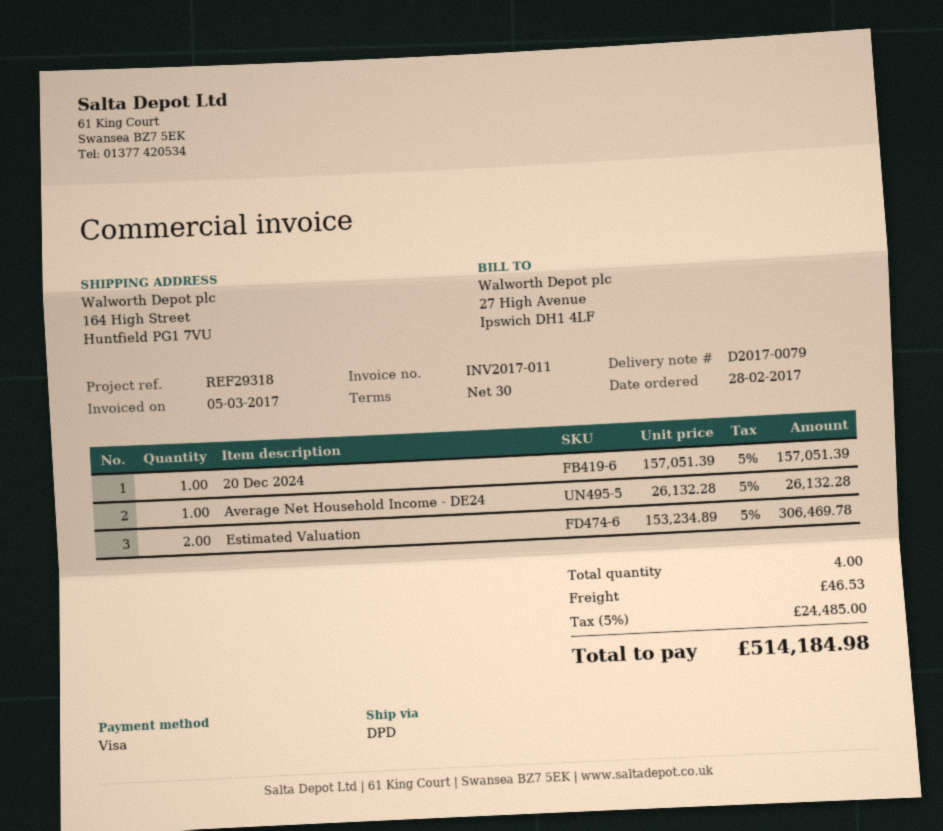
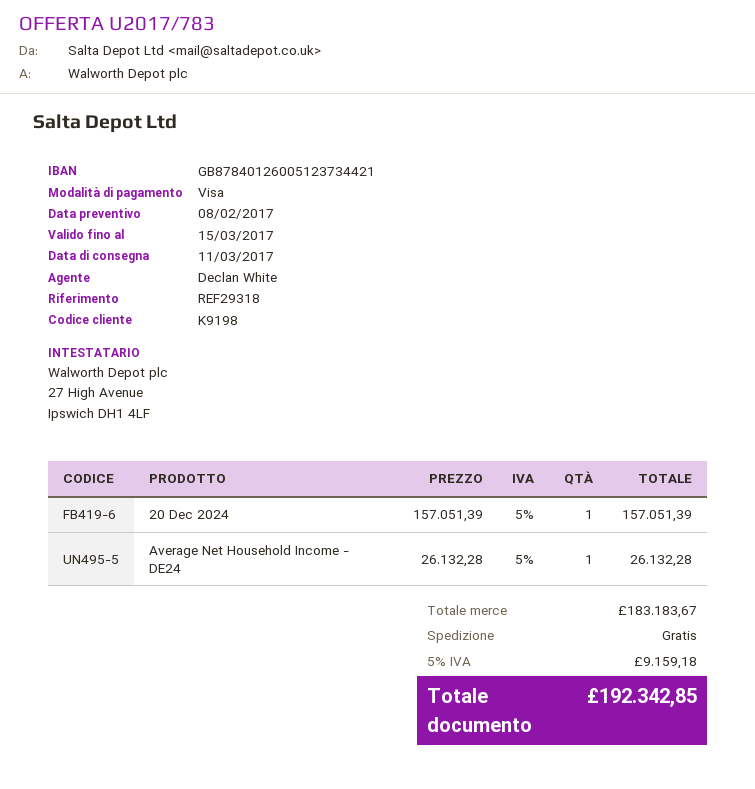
Estimated Valuation: 2 x 153234.89 = 306469.78 -> none
shipping: 46.53 -> 0.00
tax: 5% = 24485.00 -> 5% = 9159.18
total: 514184.98 -> 192342.85

